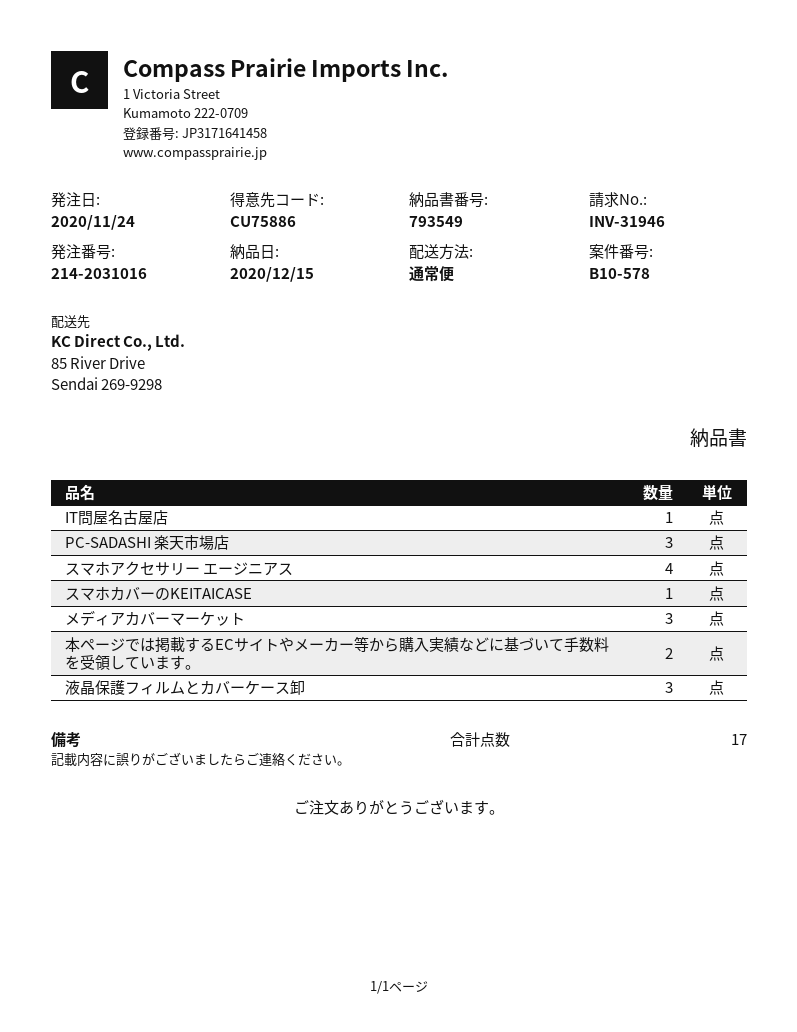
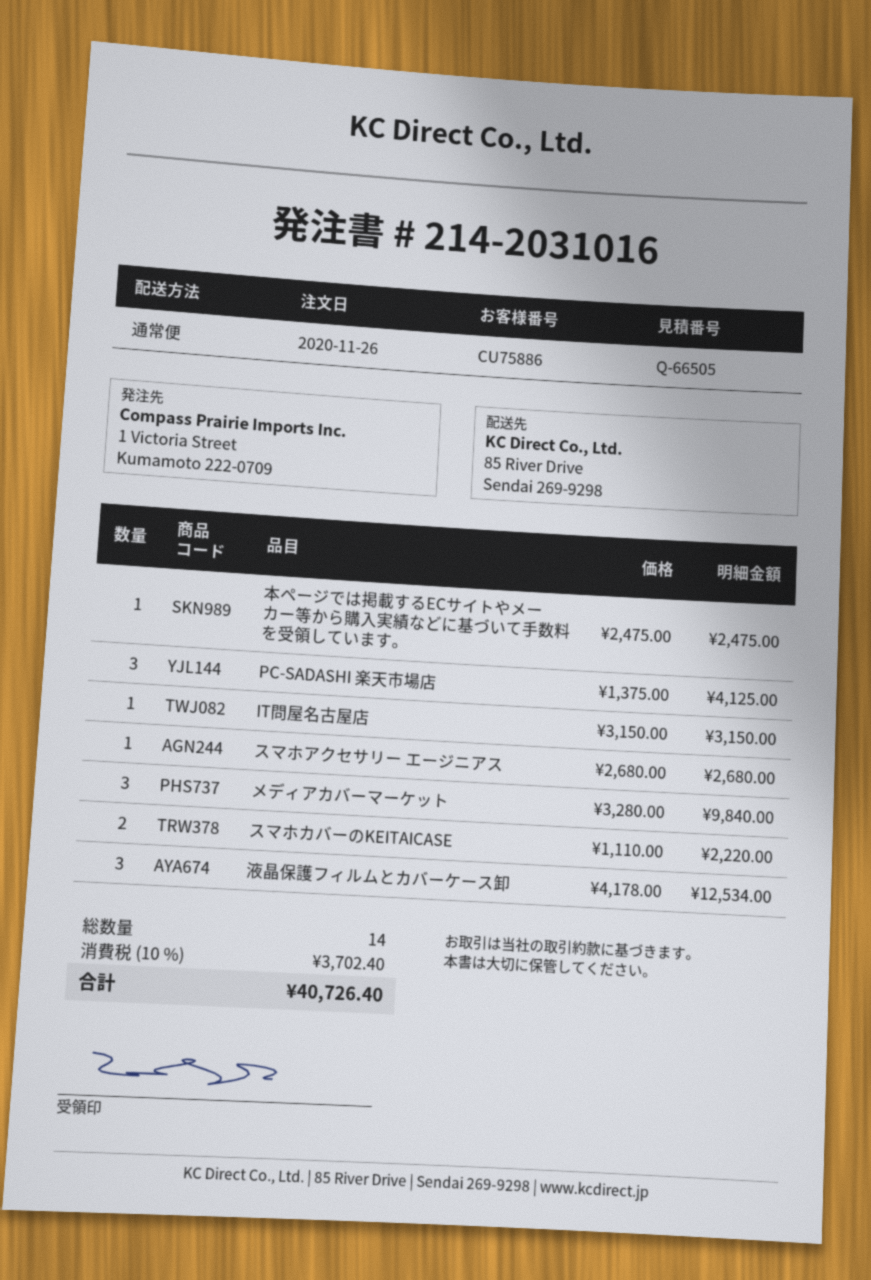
order date: 2020-11-24 -> 2020-11-26
スマホアクセサリー エージニアス: 4 -> 1
スマホカバーのKEITAICASE: 1 -> 2
本ページでは掲載するECサイトやメーカー等から購入実績などに基づいて手数料を受領しています。: 2 -> 1
total quantity: 17 -> 14

